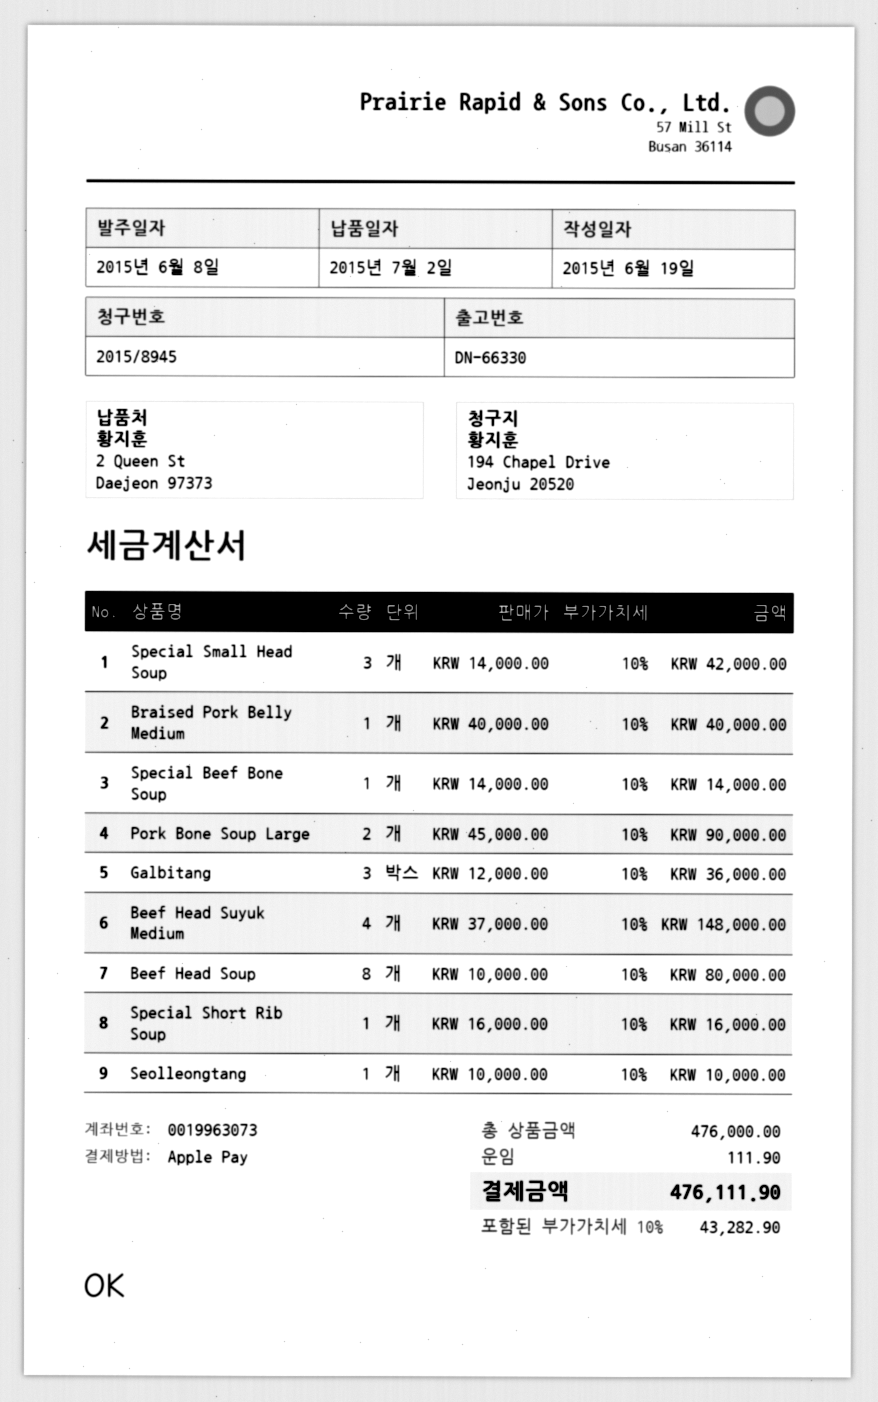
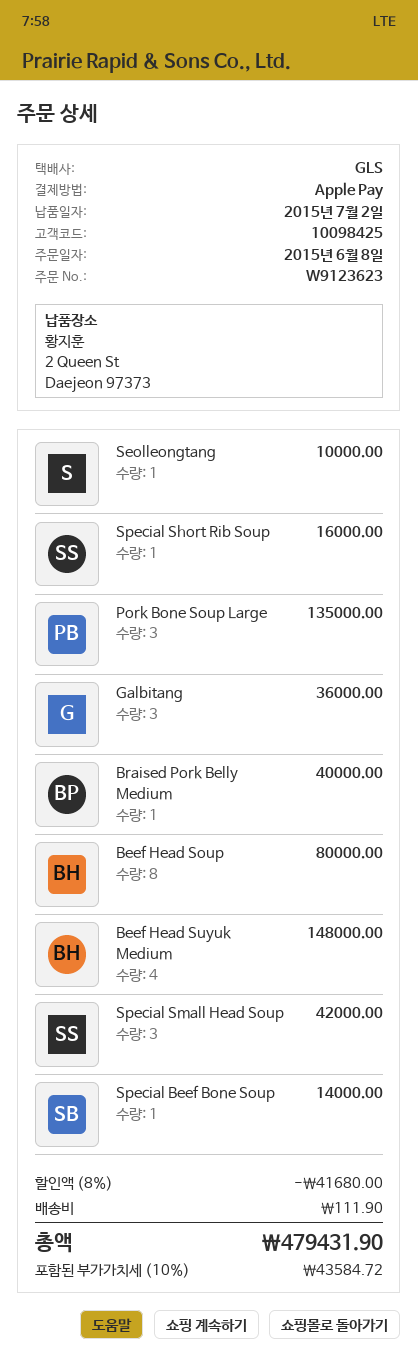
Pork Bone Soup Large: 2 for 90000.00 -> 3 for 135000.00
discount: none -> 8% = 41680.00
tax: 10% = 43282.90 -> 10% = 43584.72
total: 476111.90 -> 479431.90

